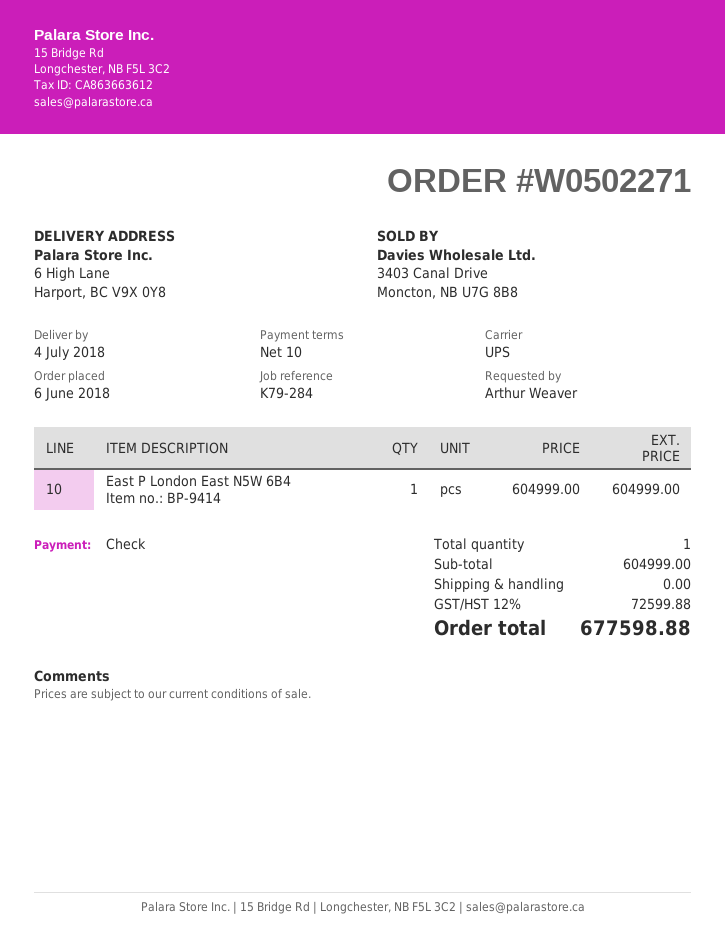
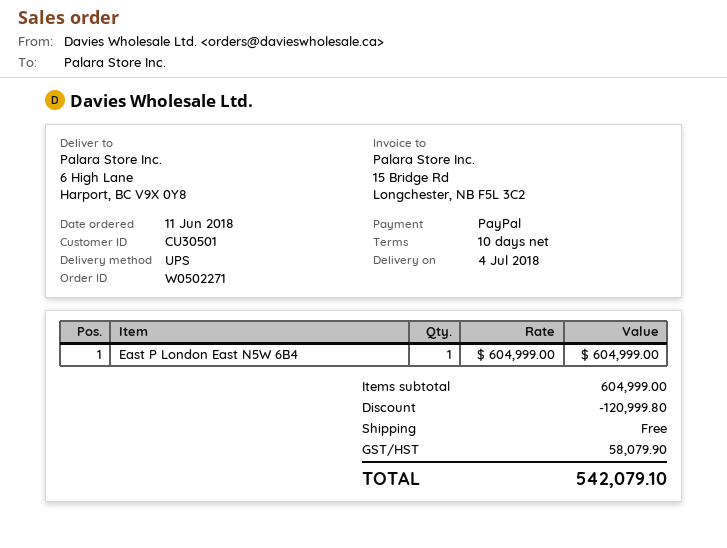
order date: 2018-06-06 -> 2018-06-11
payment method: cheque -> PayPal
discount: none -> 120999.80
tax: 72599.88 -> 58079.90
total: 677598.88 -> 542079.10

